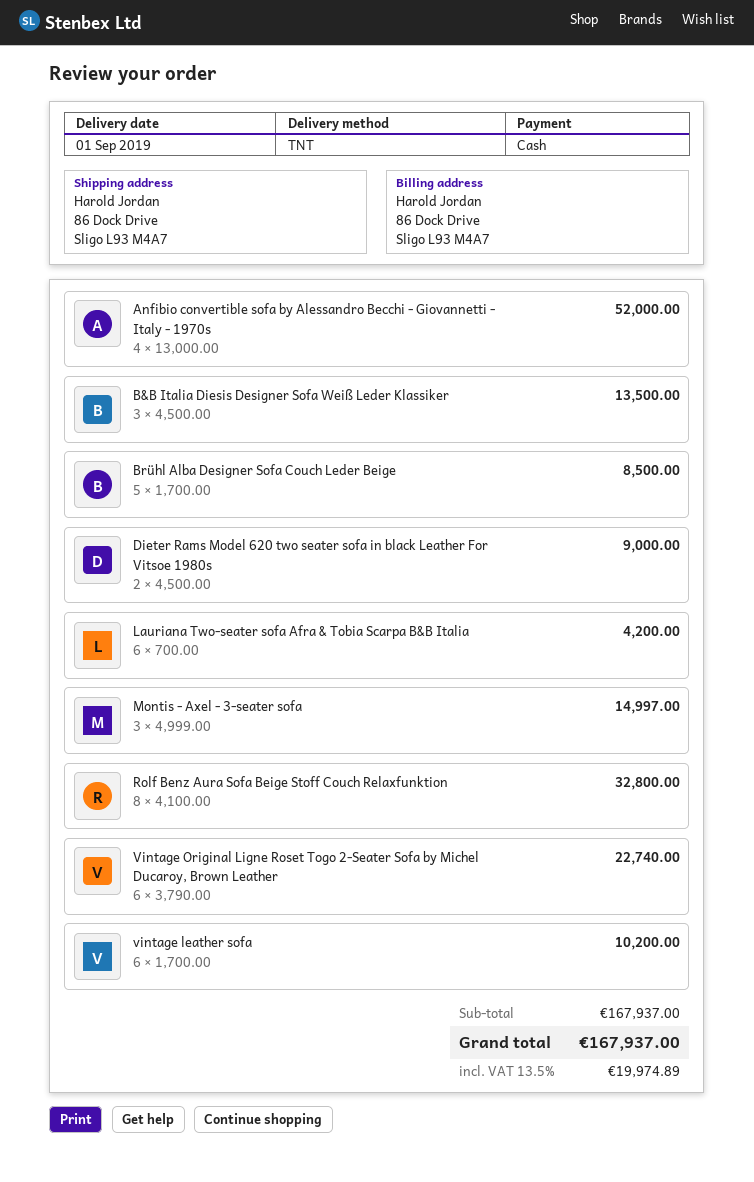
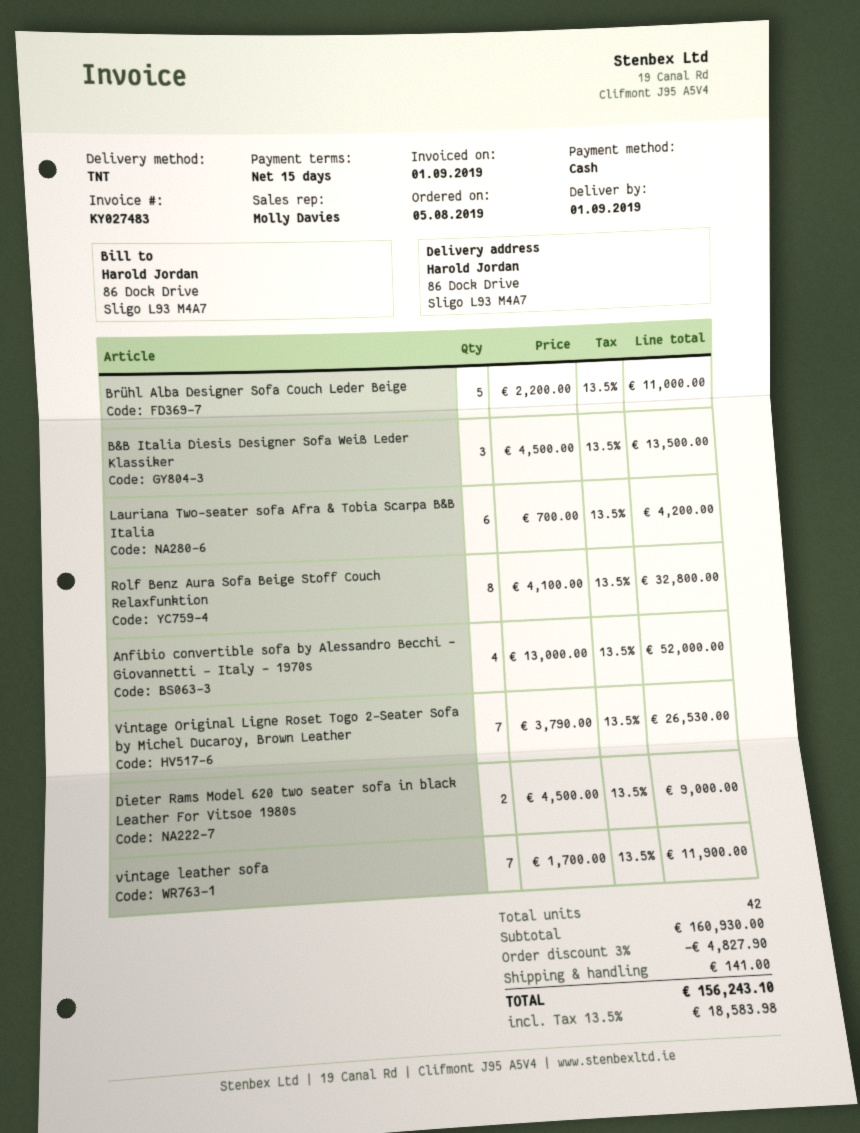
Brühl Alba Designer Sofa Couch Leder Beige: 5 x 1700.00 = 8500.00 -> 5 x 2200.00 = 11000.00
Montis - Axel - 3-seater sofa: 3 x 4999.00 = 14997.00 -> none
Vintage Original Ligne Roset Togo 2-Seater Sofa by Michel Ducaroy, Brown Leather: 6 x 3790.00 = 22740.00 -> 7 x 3790.00 = 26530.00
vintage leather sofa: 6 x 1700.00 = 10200.00 -> 7 x 1700.00 = 11900.00
subtotal: 167937.00 -> 160930.00
discount: none -> 3% = 4827.90
shipping: none -> 141.00
tax: 13.5% = 19974.89 -> 13.5% = 18583.98
total: 167937.00 -> 156243.10

